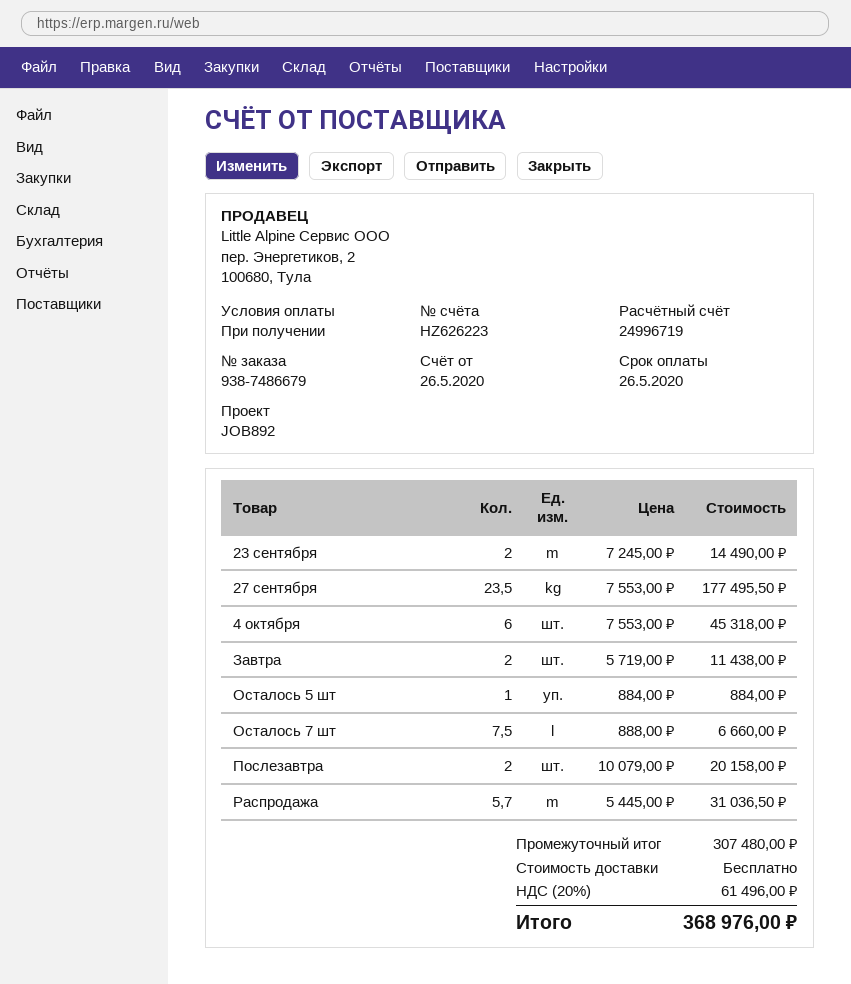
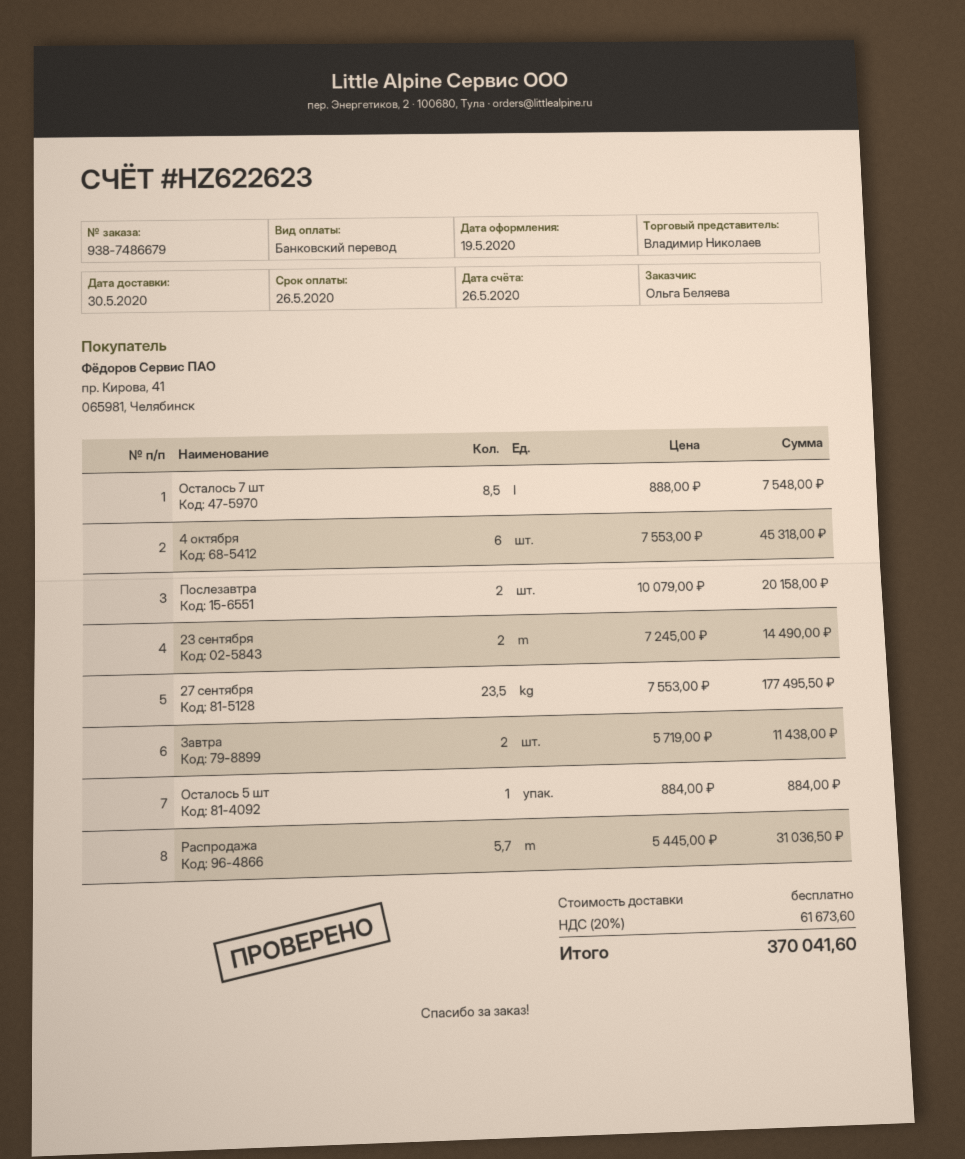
invoice number: HZ626223 -> HZ622623
Осталось 7 шт: 7.5 x 888.00 = 6660.00 -> 8.5 x 888.00 = 7548.00
tax: 20% = 61496.00 -> 20% = 61673.60
total: 368976.00 -> 370041.60

